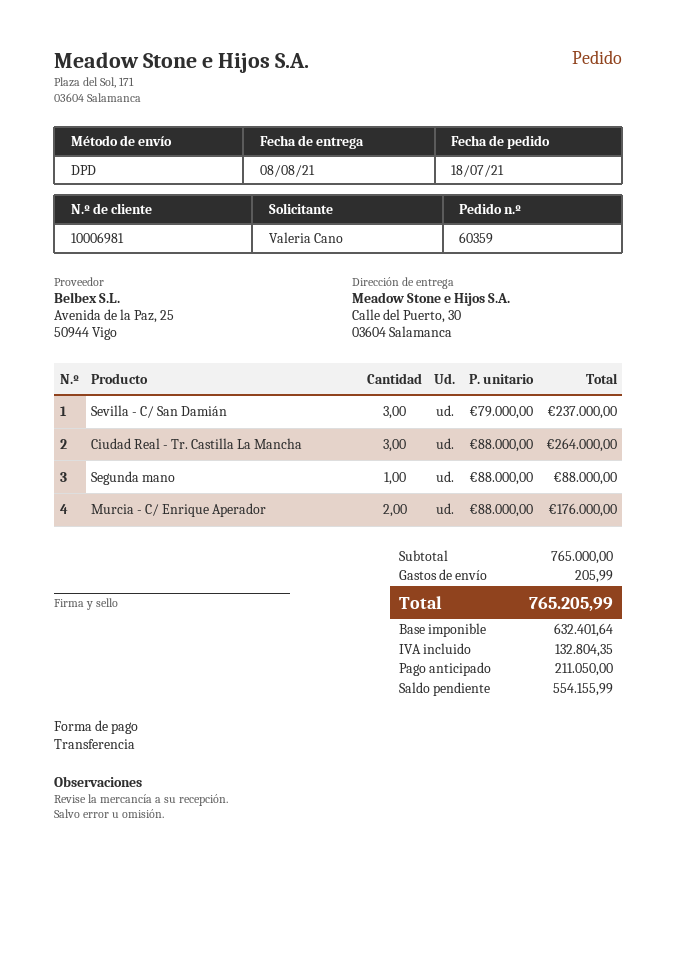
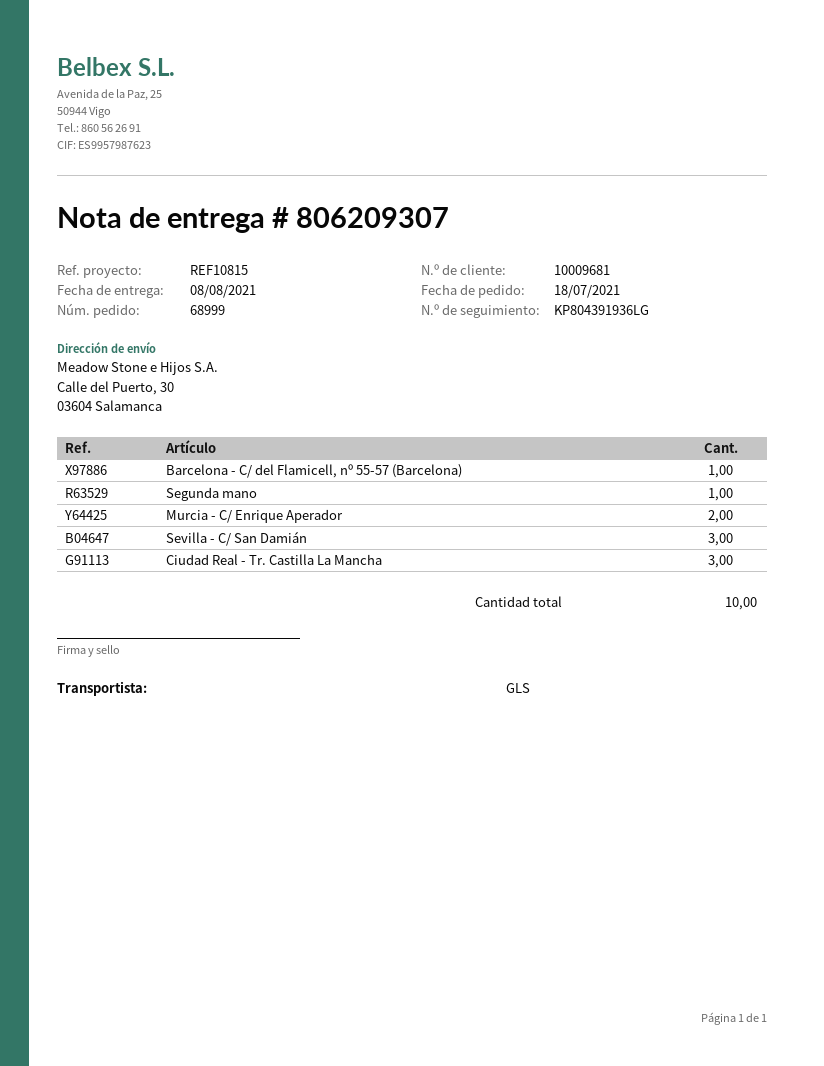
order number: 60359 -> 68999
customer number: 10006981 -> 10009681
shipping method: DPD -> GLS
Barcelona - C/ del Flamicell, nº 55-57 (Barcelona): none -> 1

